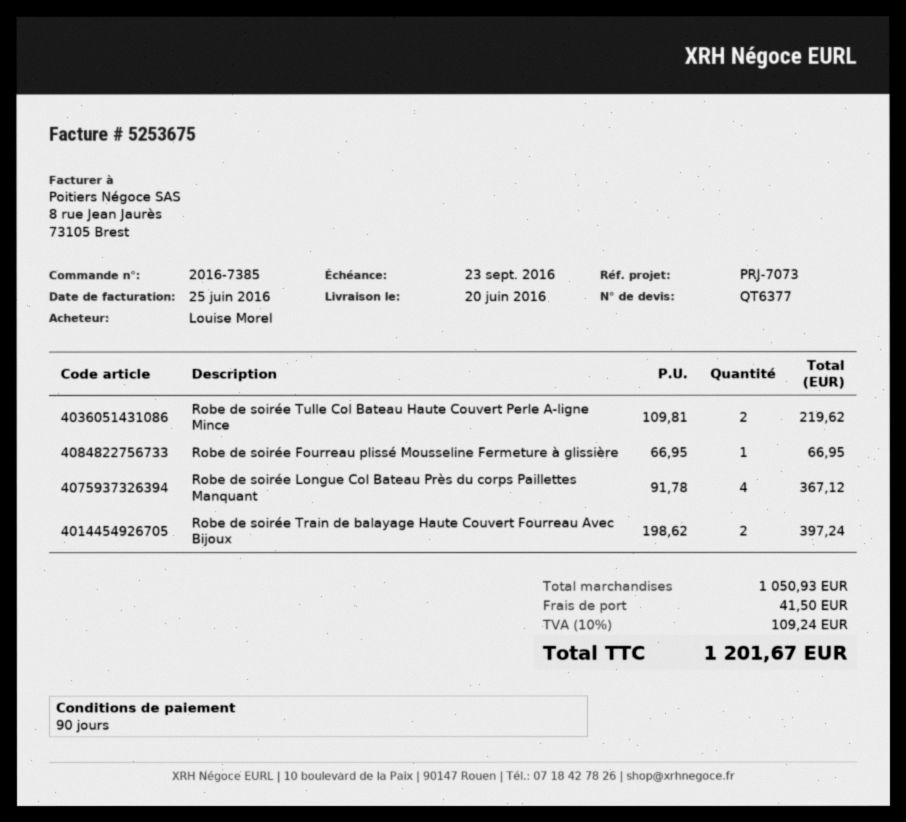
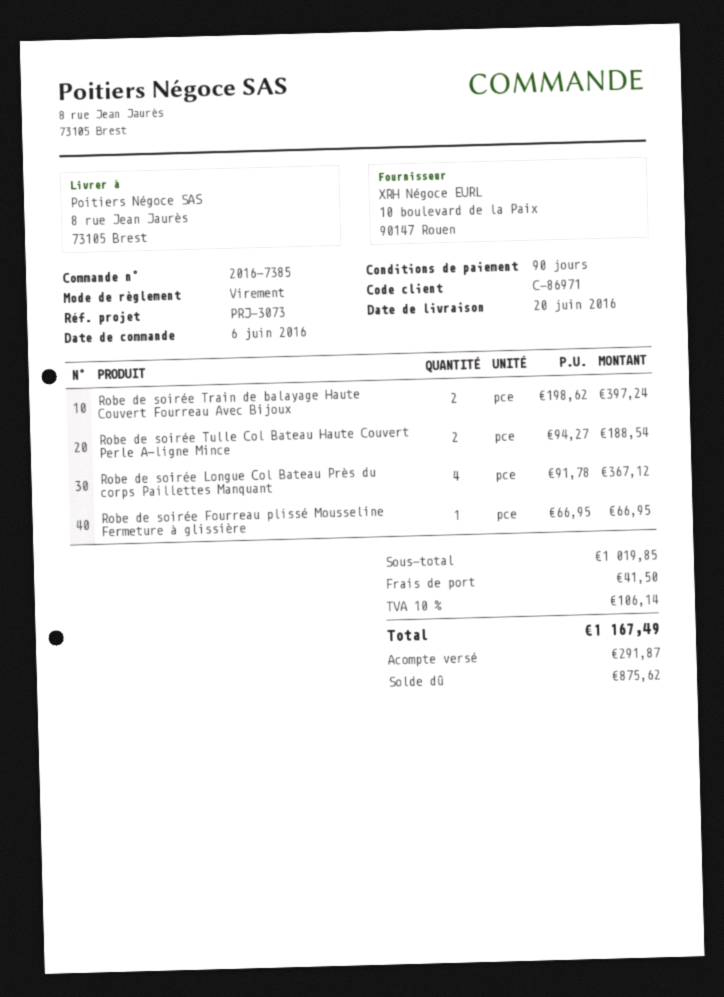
reference: PRJ-7073 -> PRJ-3073
Robe de soirée Tulle Col Bateau Haute Couvert Perle A-ligne Mince: 2 x 109.81 = 219.62 -> 2 x 94.27 = 188.54
subtotal: 1050.93 -> 1019.85
tax: 10% = 109.24 -> 10% = 106.14
total: 1201.67 -> 1167.49

